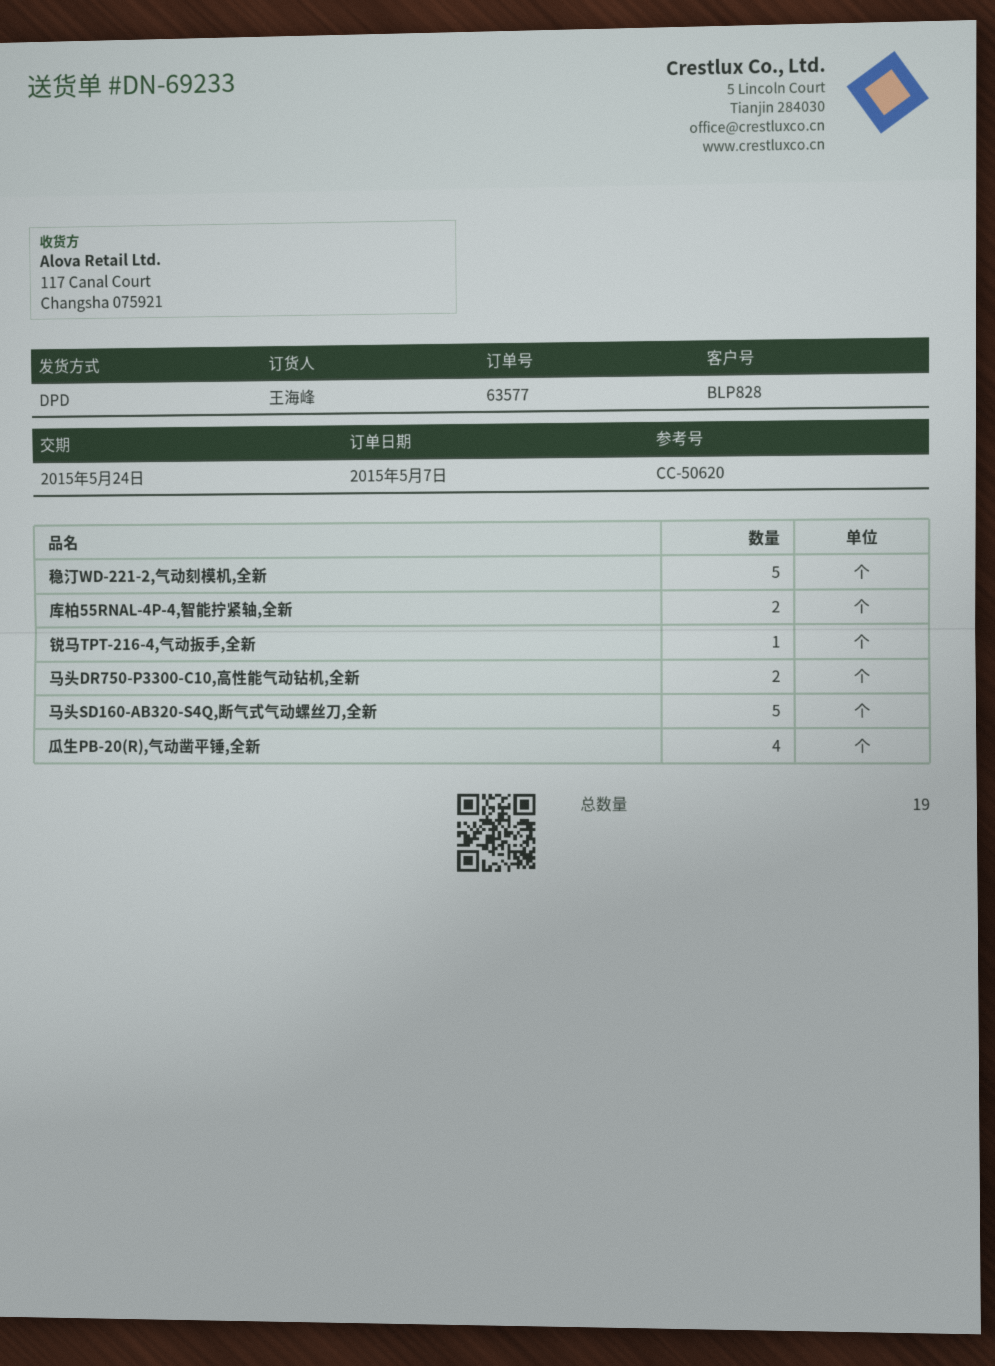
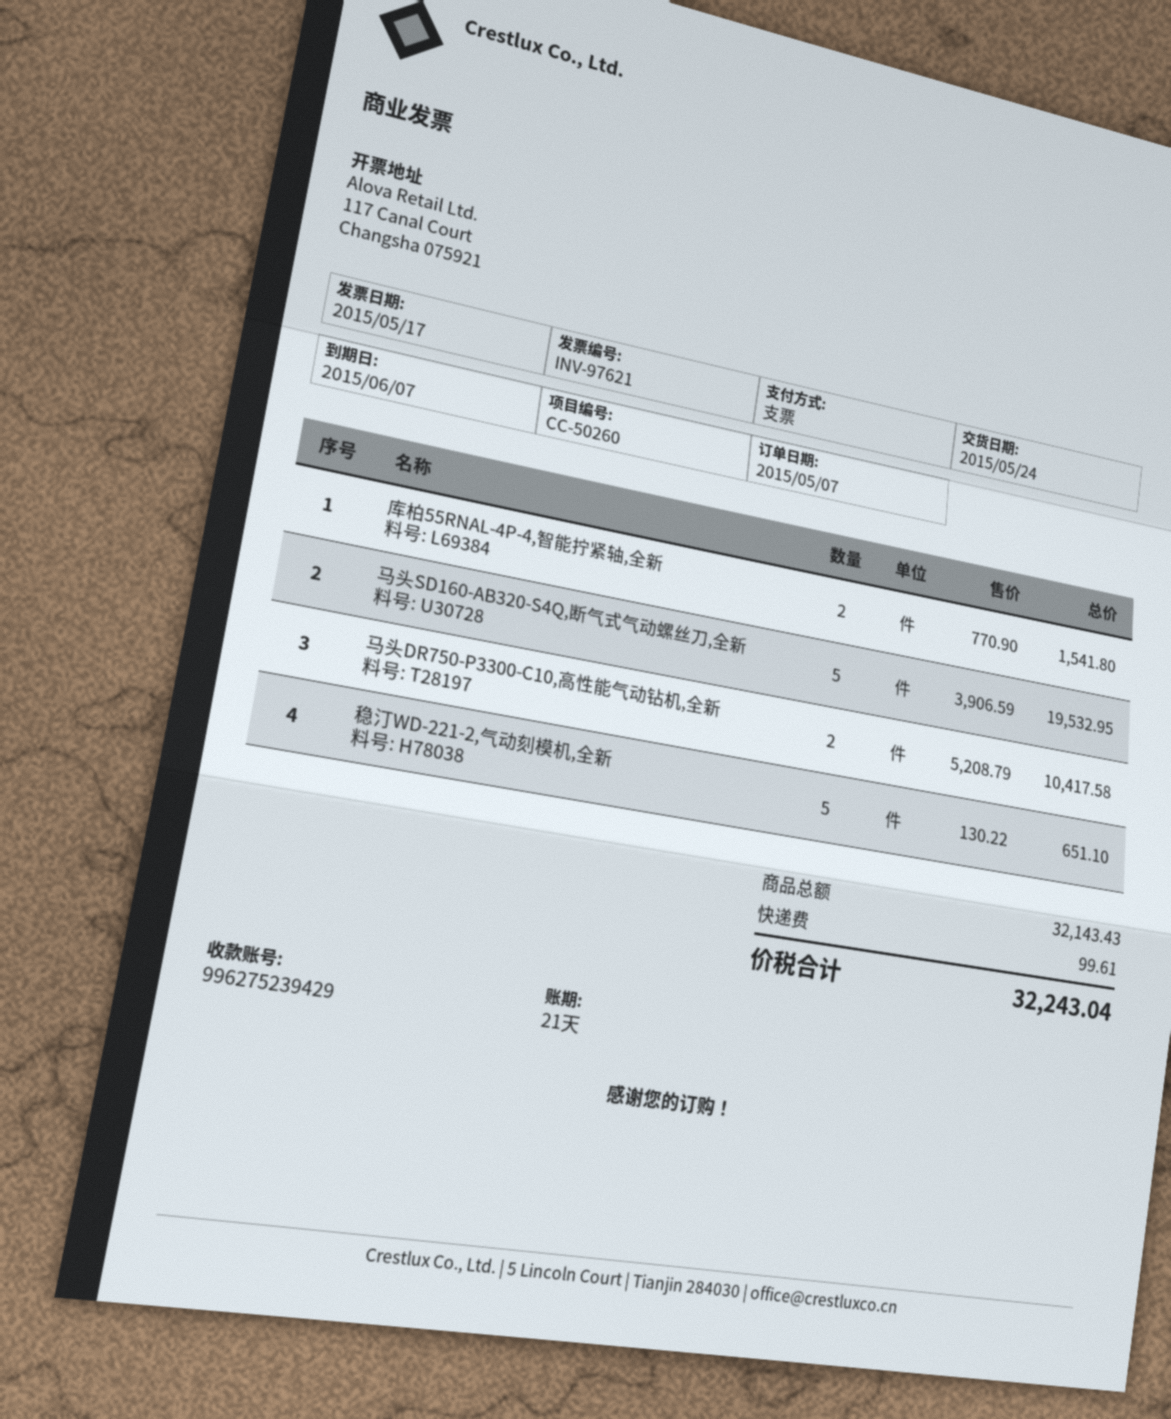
reference: CC-50620 -> CC-50260
锐马TPT-216-4,气动扳手,全新: 1 -> none
瓜生PB-20(R),气动凿平锤,全新: 4 -> none

